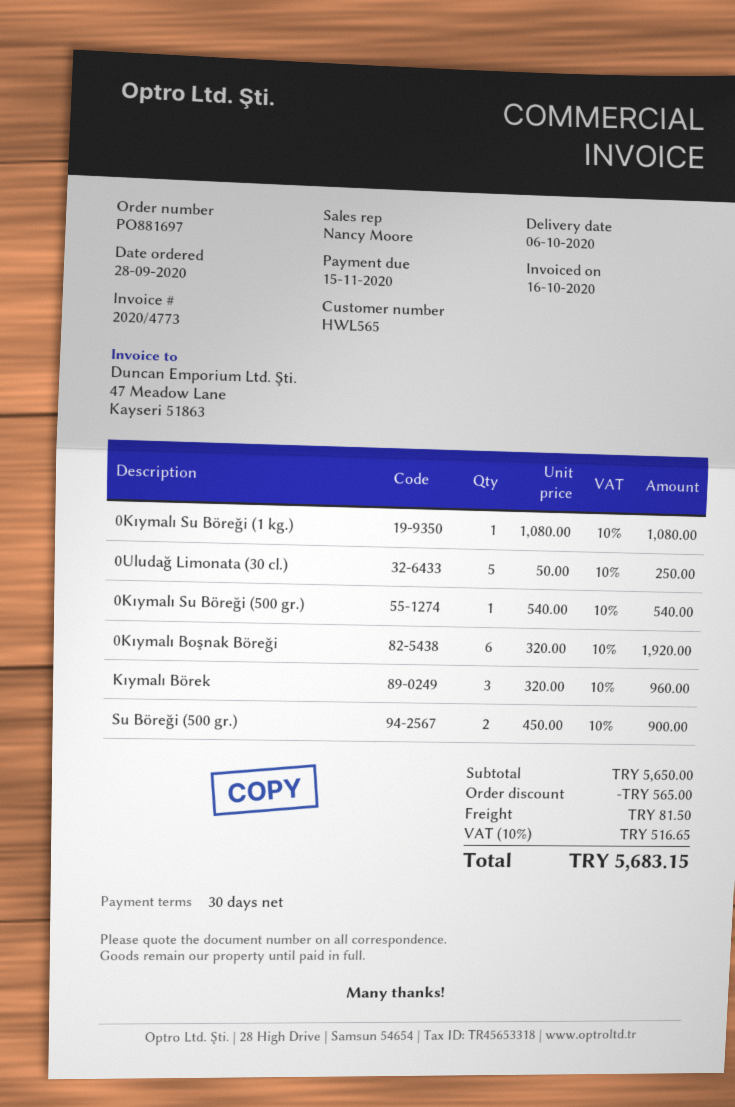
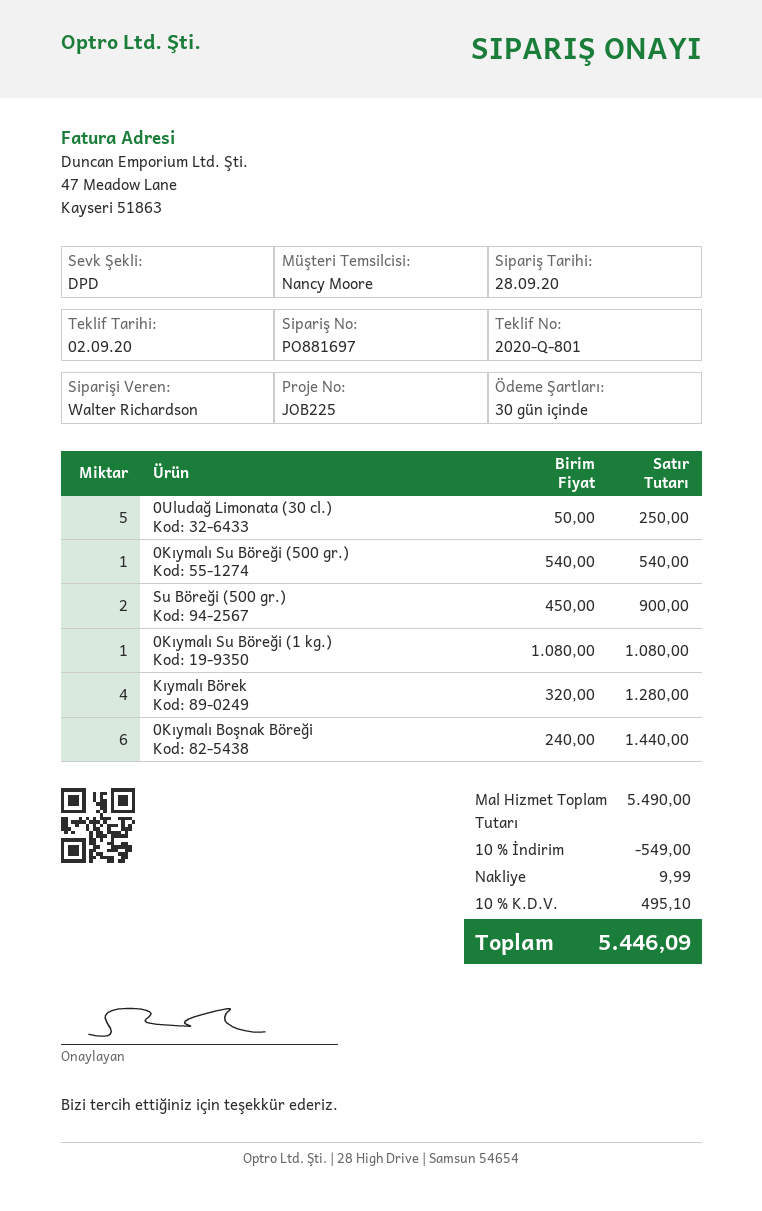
0Kıymalı Boşnak Böreği: 6 x 320.00 = 1920.00 -> 6 x 240.00 = 1440.00
Kıymalı Börek: 3 x 320.00 = 960.00 -> 4 x 320.00 = 1280.00
subtotal: 5650.00 -> 5490.00
discount: 565.00 -> 549.00
shipping: 81.50 -> 9.99
tax: 10% = 516.65 -> 10% = 495.10
total: 5683.15 -> 5446.09

